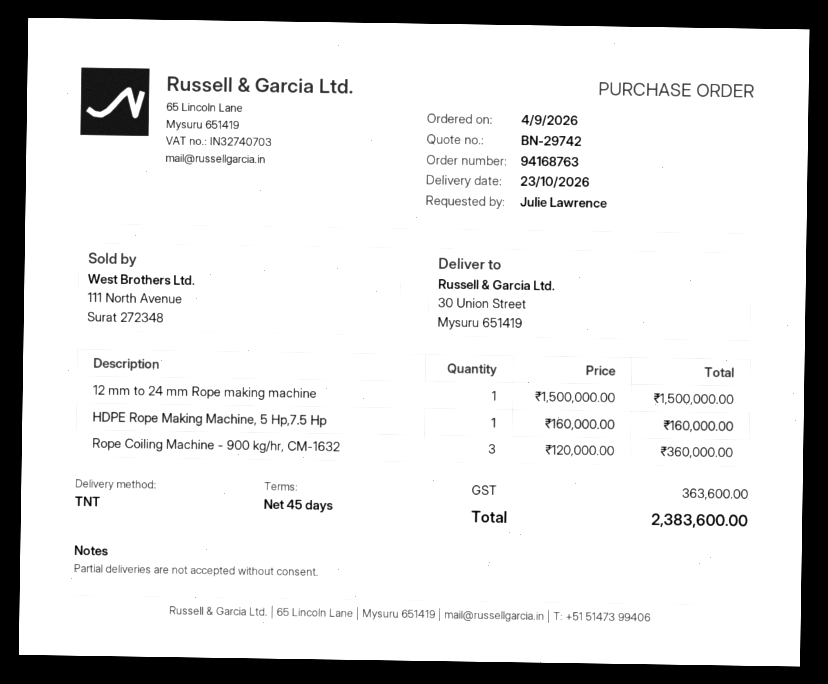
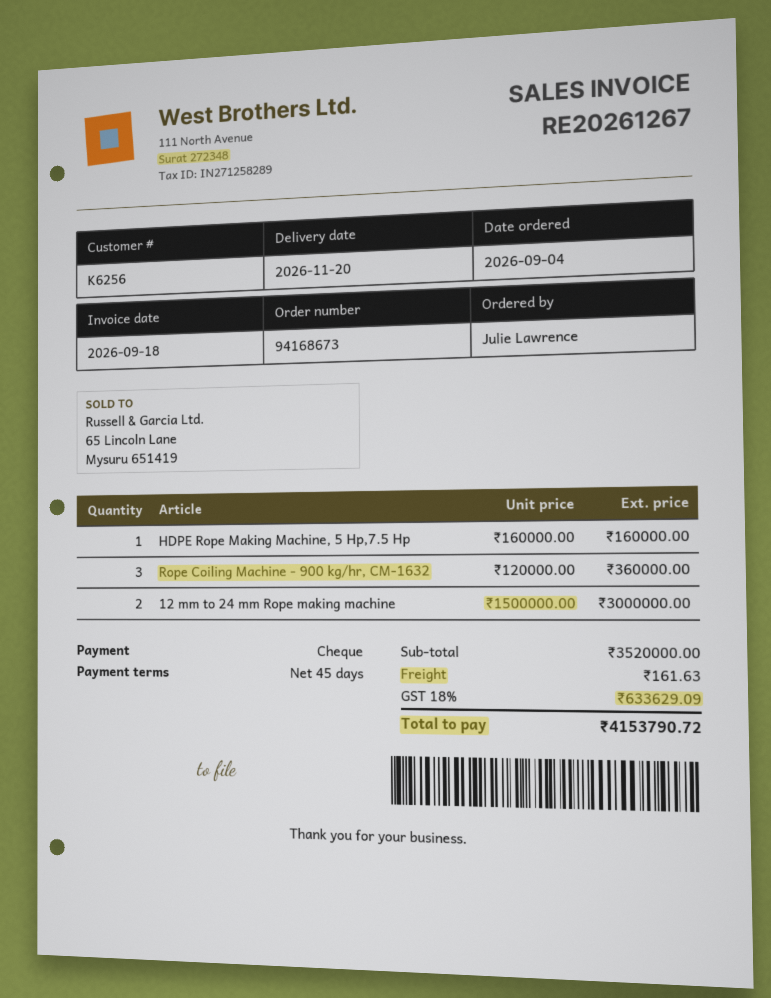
order number: 94168763 -> 94168673
delivery date: 2026-10-23 -> 2026-11-20
12 mm to 24 mm Rope making machine: 1 x 1500000.00 = 1500000.00 -> 2 x 1500000.00 = 3000000.00
shipping: none -> 161.63
tax: 363600.00 -> 633629.09
total: 2383600.00 -> 4153790.72

